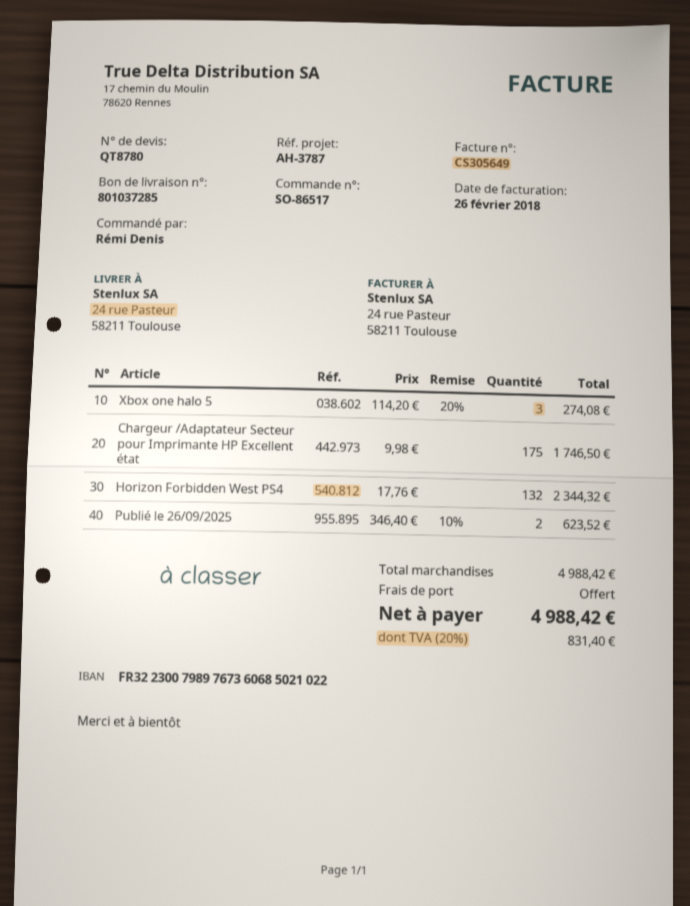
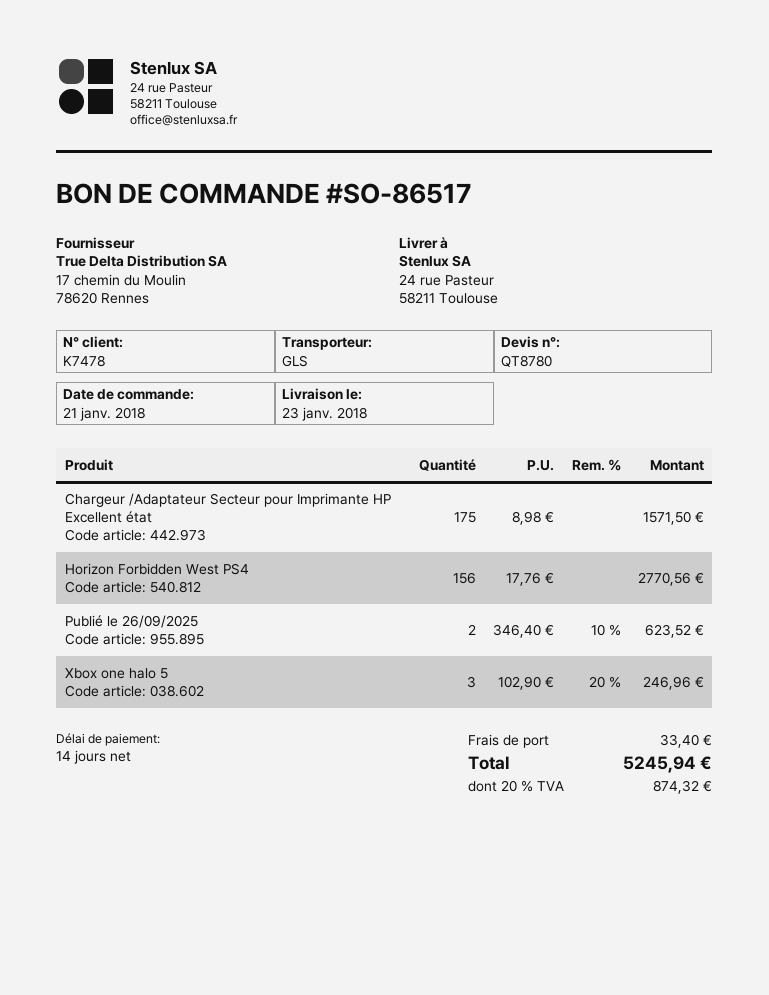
Xbox one halo 5: 3 x 114.20 - 20% = 274.08 -> 3 x 102.90 - 20% = 246.96
Chargeur /Adaptateur Secteur pour Imprimante HP Excellent état: 175 x 9.98 = 1746.50 -> 175 x 8.98 = 1571.50
Horizon Forbidden West PS4: 132 x 17.76 = 2344.32 -> 156 x 17.76 = 2770.56
shipping: 0.00 -> 33.40
tax: 20% = 831.40 -> 20% = 874.32
total: 4988.42 -> 5245.94

